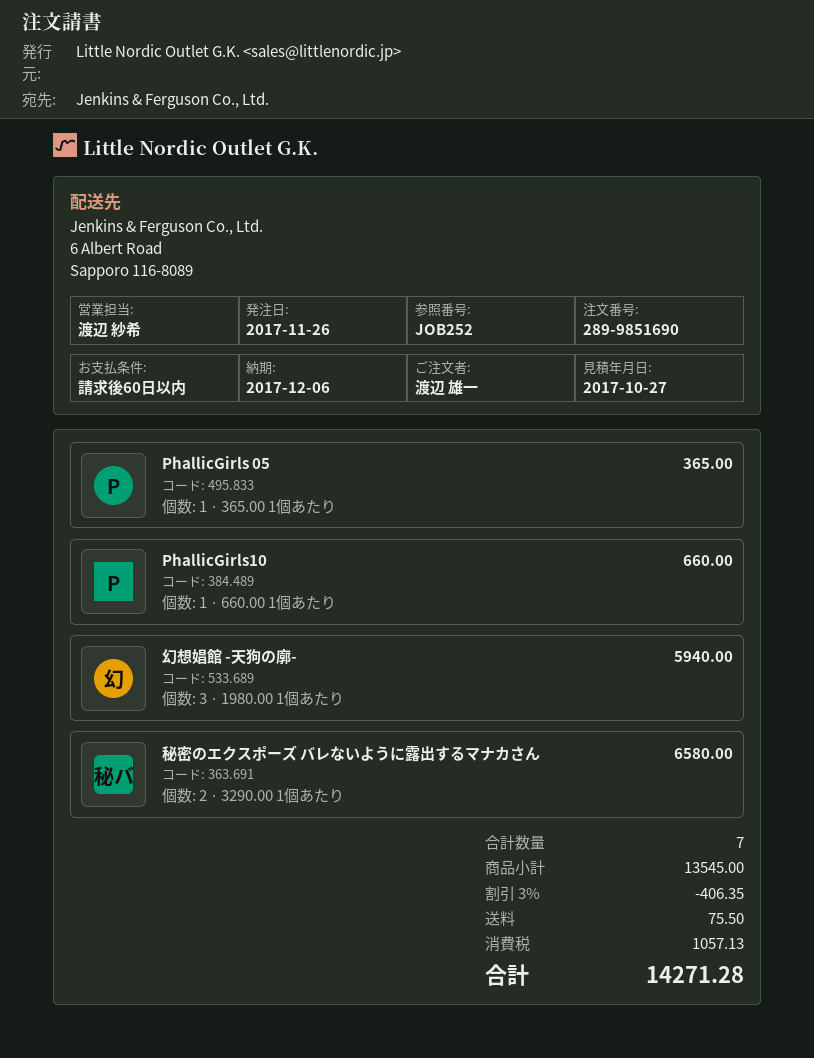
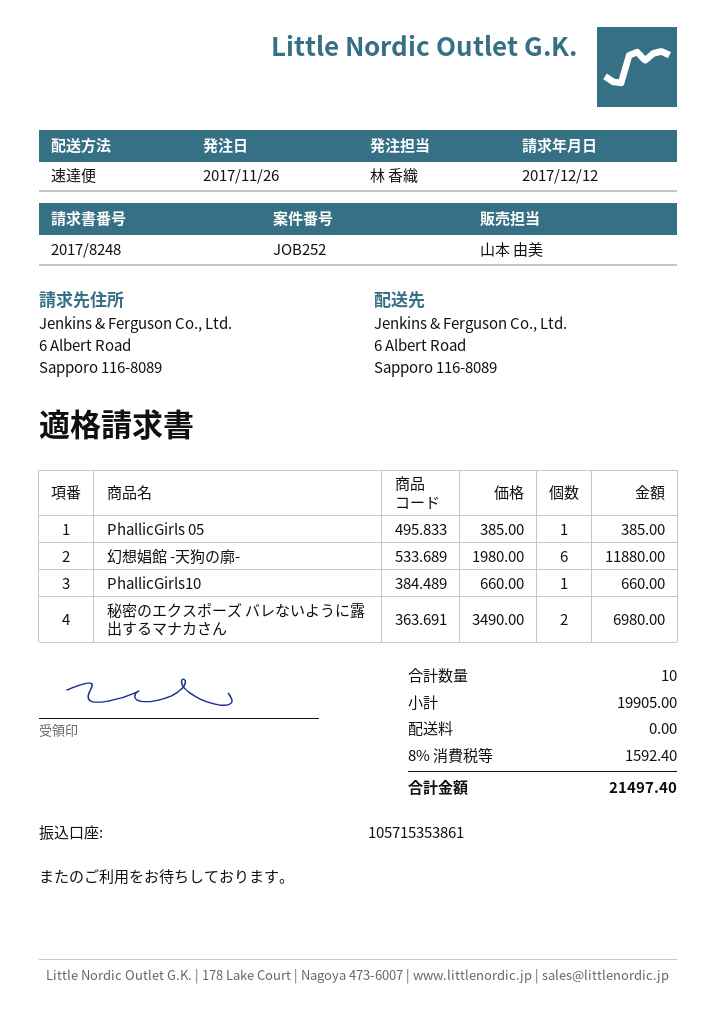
ordered by: 渡辺 雄一 -> 林 香織
sales rep: 渡辺 紗希 -> 山本 由美
PhallicGirls 05: 1 x 365.00 = 365.00 -> 1 x 385.00 = 385.00
幻想娼館 -天狗の廓-: 3 x 1980.00 = 5940.00 -> 6 x 1980.00 = 11880.00
秘密のエクスポーズ バレないように露出するマナカさん: 2 x 3290.00 = 6580.00 -> 2 x 3490.00 = 6980.00
total quantity: 7 -> 10
subtotal: 13545.00 -> 19905.00
discount: 3% = 406.35 -> none
shipping: 75.50 -> 0.00
tax: 1057.13 -> 1592.40
total: 14271.28 -> 21497.40

